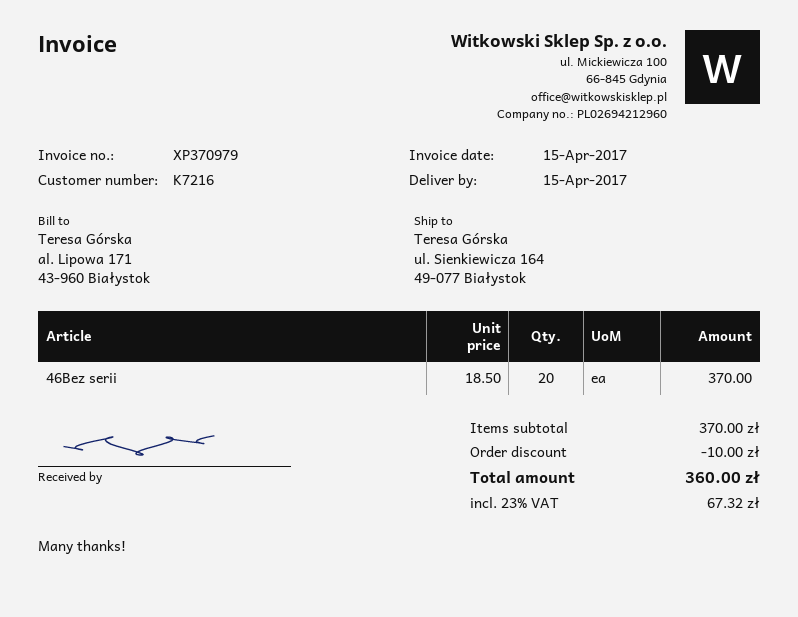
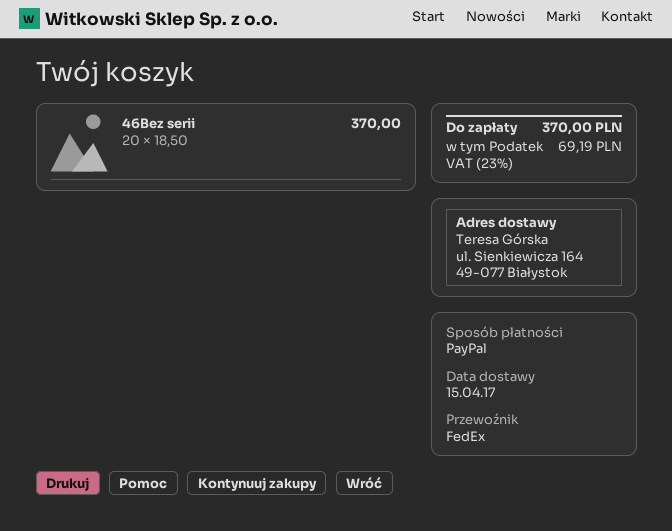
discount: 10.00 -> none
tax: 23% = 67.32 -> 23% = 69.19
total: 360.00 -> 370.00

